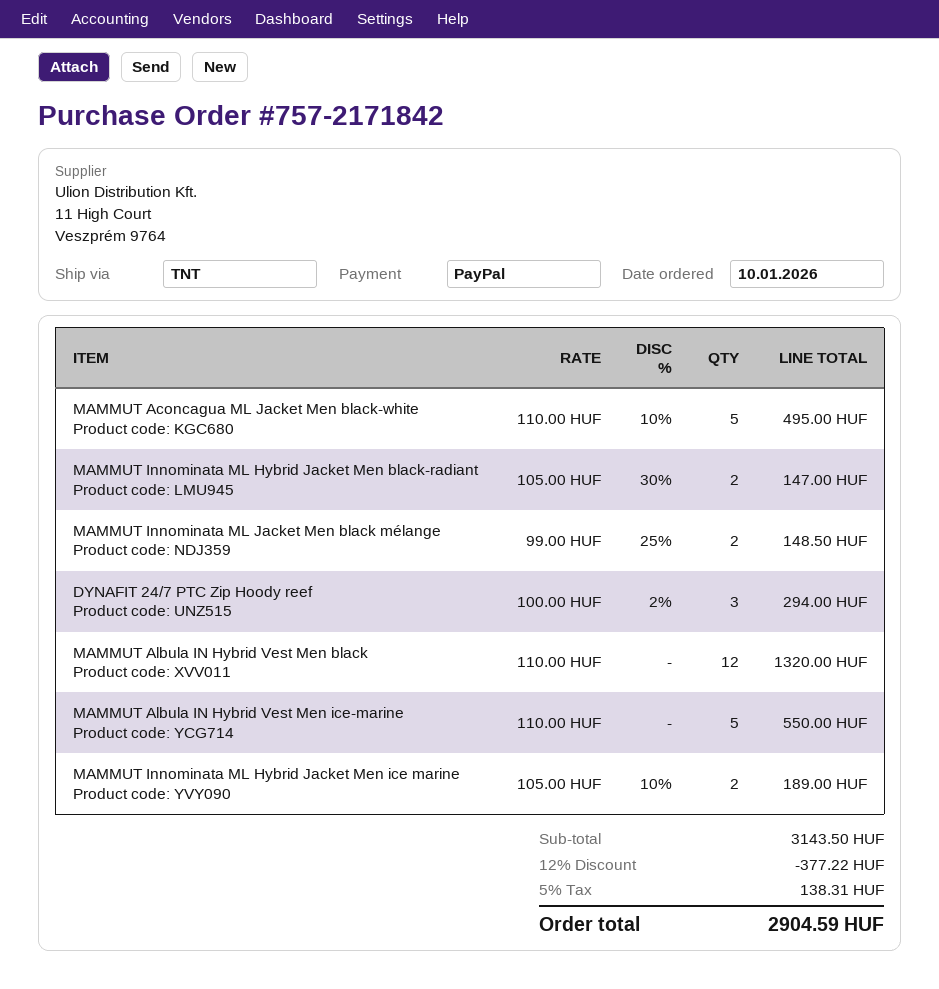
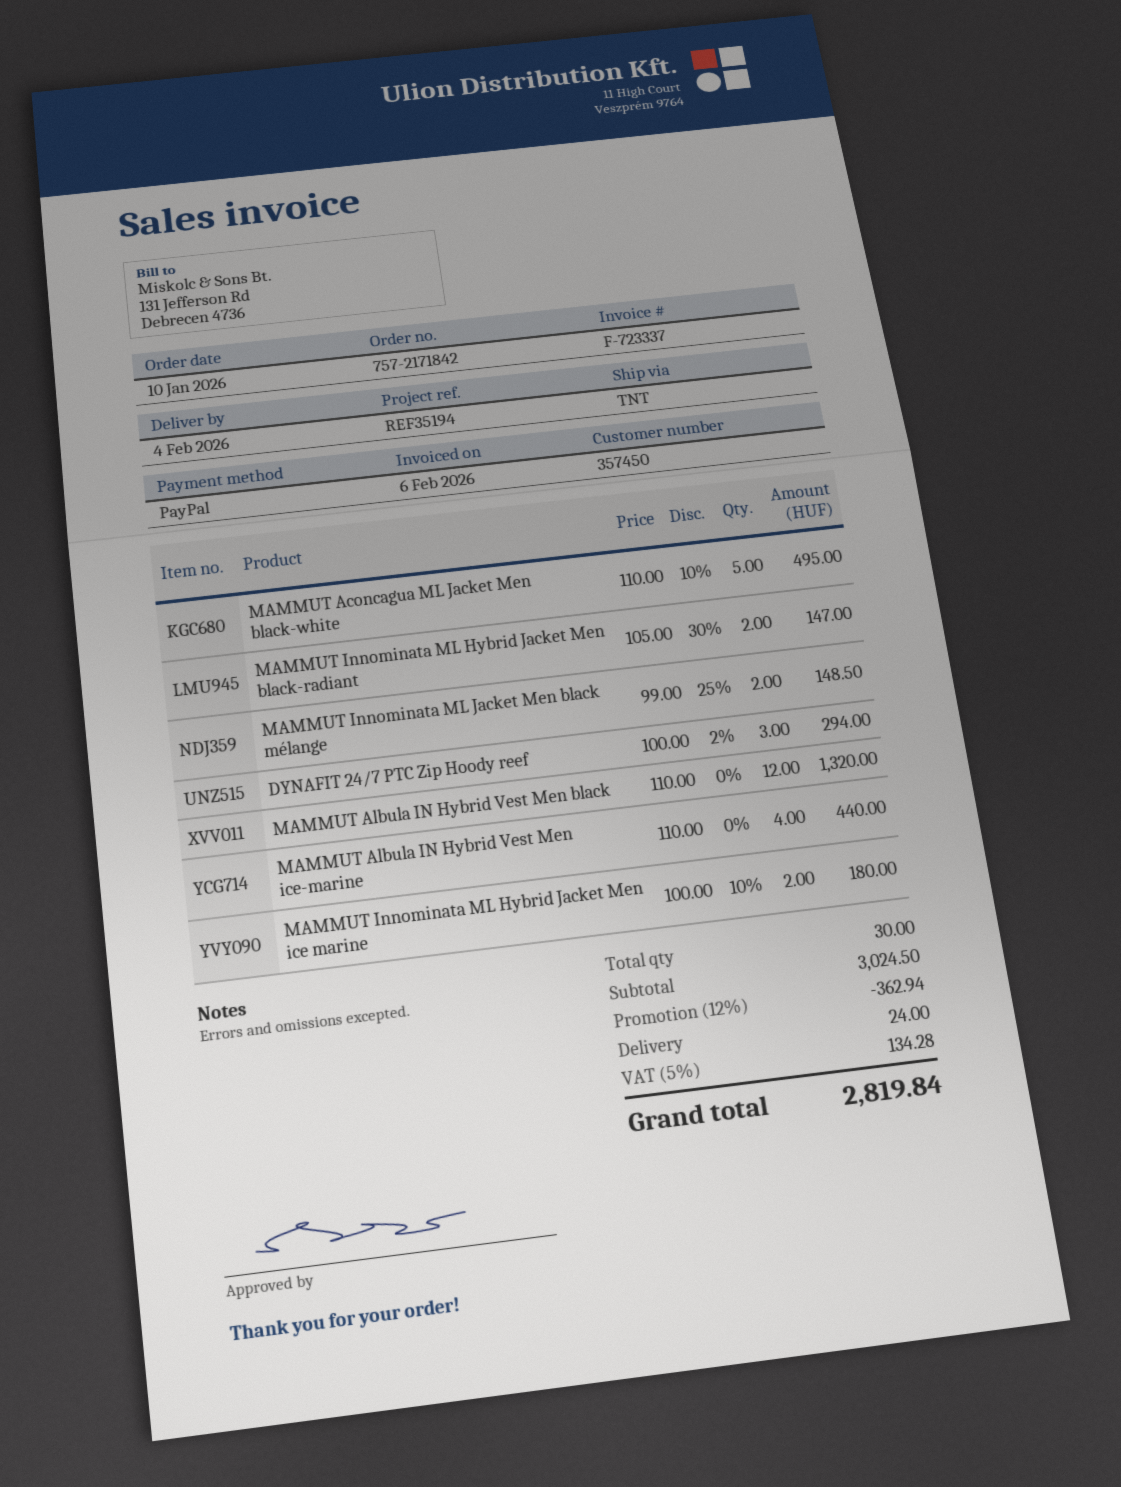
MAMMUT Albula IN Hybrid Vest Men ice-marine: 5 x 110.00 = 550.00 -> 4 x 110.00 = 440.00
MAMMUT Innominata ML Hybrid Jacket Men ice marine: 2 x 105.00 - 10% = 189.00 -> 2 x 100.00 - 10% = 180.00
subtotal: 3143.50 -> 3024.50
discount: 12% = 377.22 -> 12% = 362.94
shipping: none -> 24.00
tax: 5% = 138.31 -> 5% = 134.28
total: 2904.59 -> 2819.84

